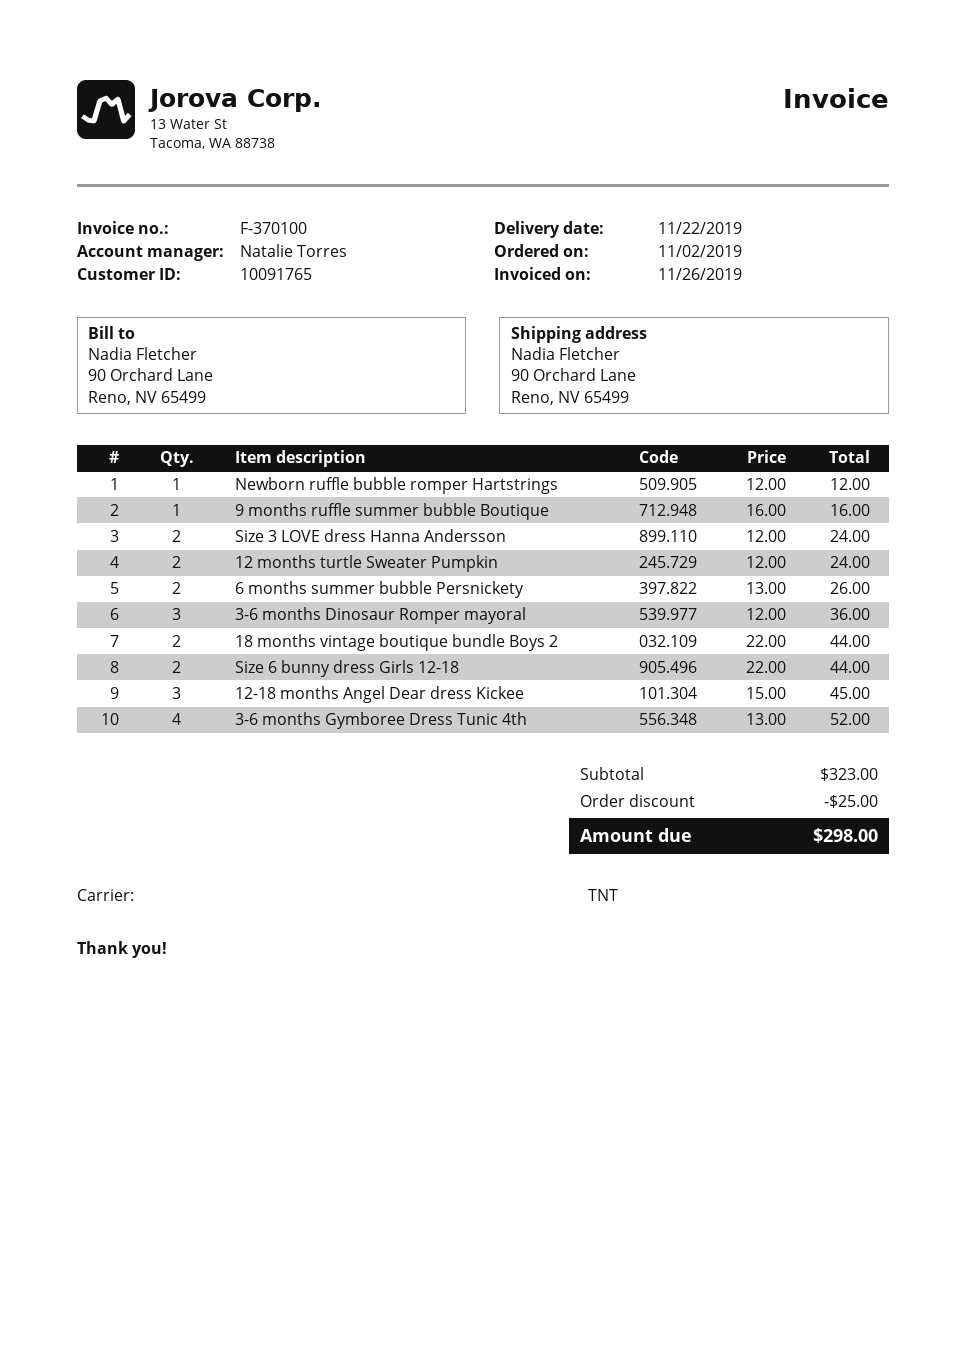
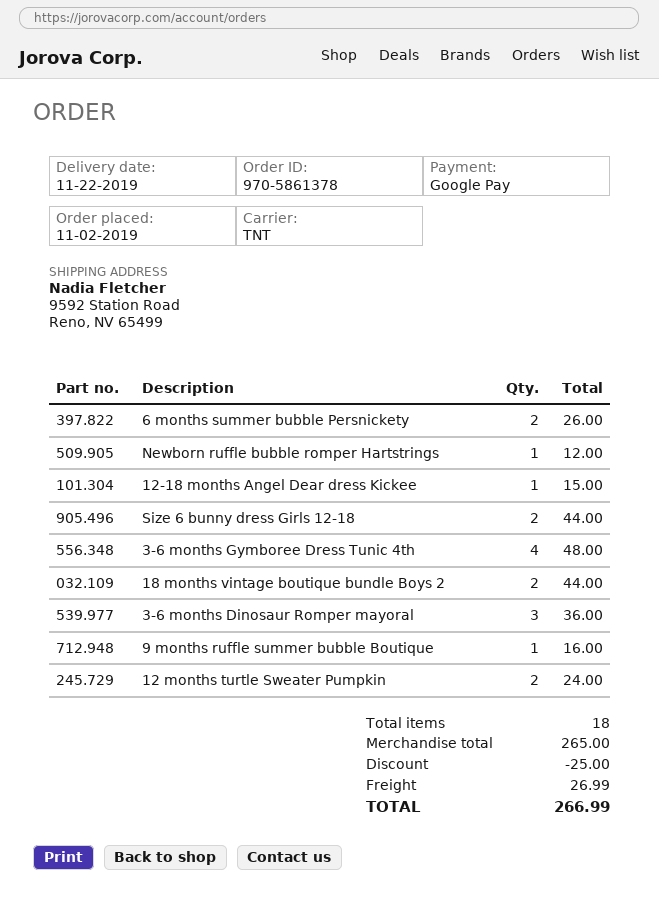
ship to: 90 Orchard Lane, Reno, NV 65499 -> 9592 Station Road, Reno, NV 65499
Size 3 LOVE dress Hanna Andersson: 2 for 24.00 -> none
12-18 months Angel Dear dress Kickee: 3 for 45.00 -> 1 for 15.00
3-6 months Gymboree Dress Tunic 4th: 4 for 52.00 -> 4 for 48.00
subtotal: 323.00 -> 265.00
shipping: none -> 26.99
total: 298.00 -> 266.99

